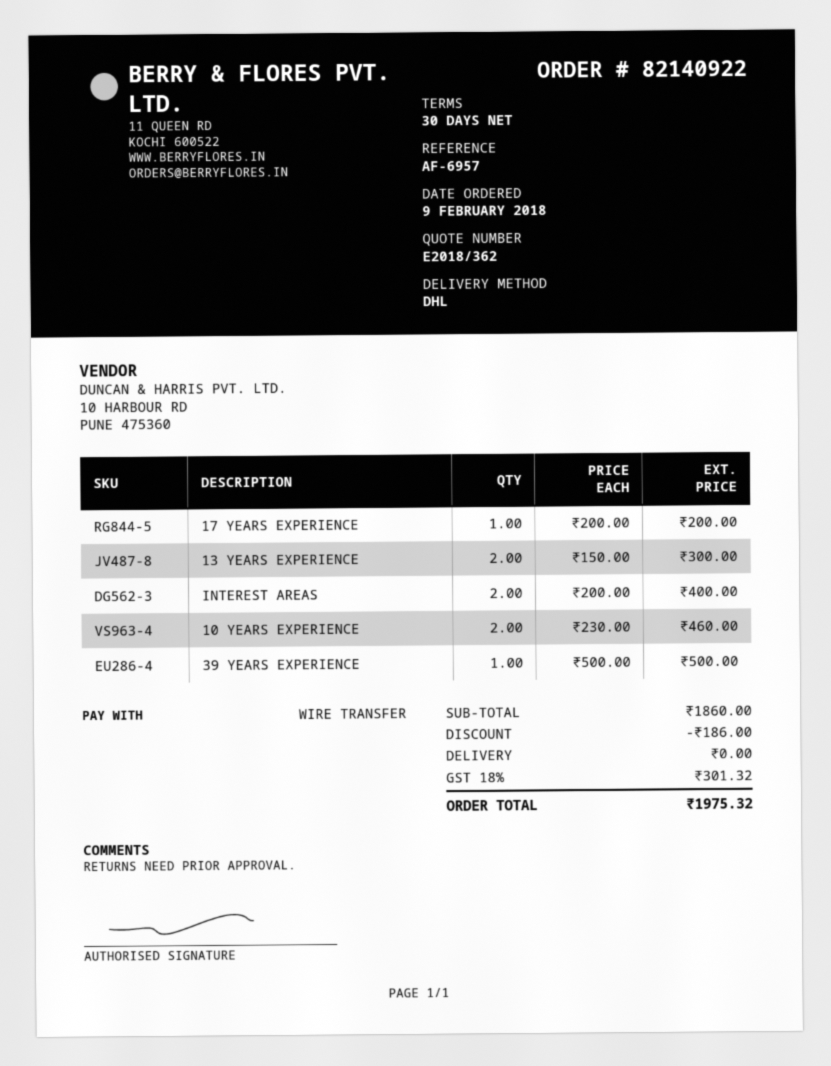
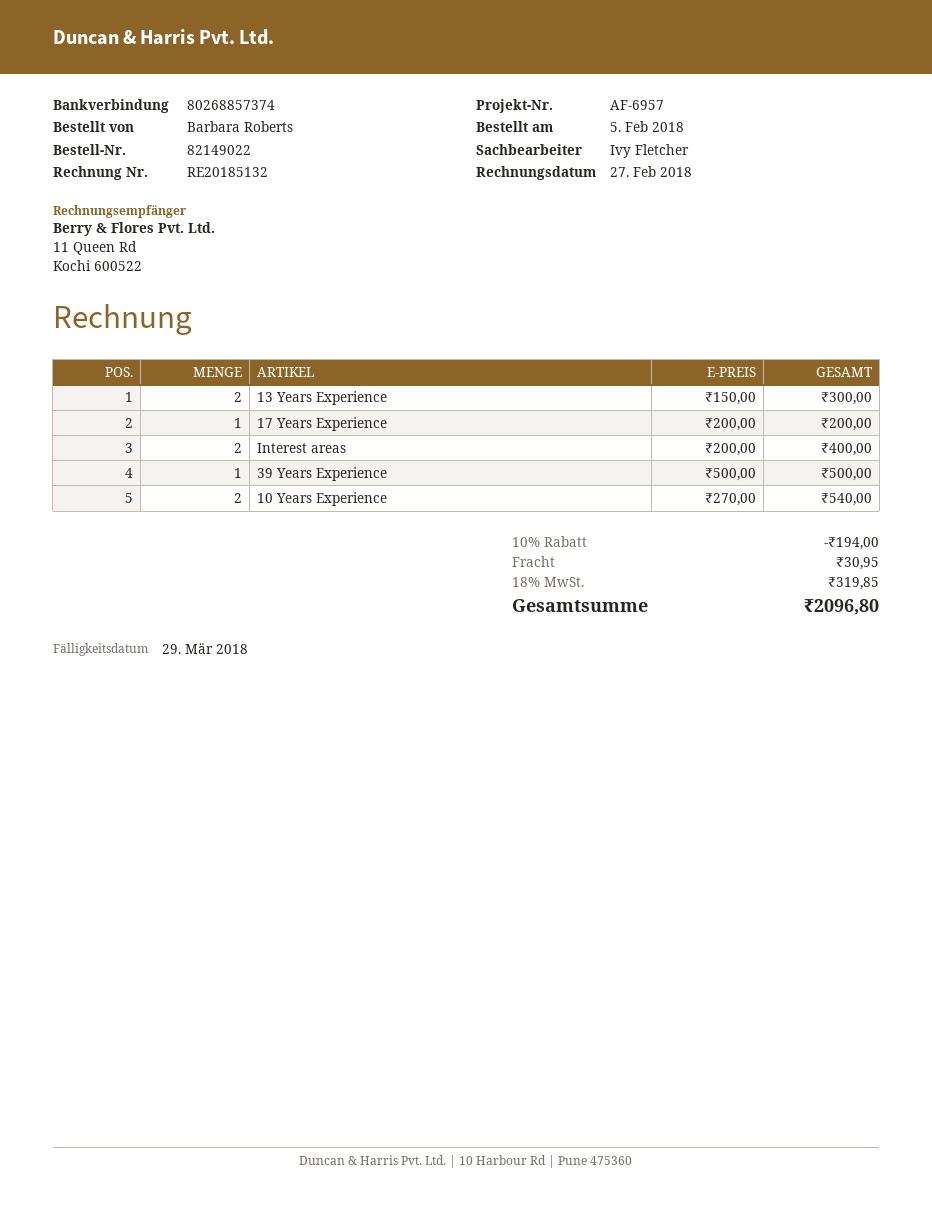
order number: 82140922 -> 82149022
order date: 2018-02-09 -> 2018-02-05
10 YEARS EXPERIENCE: 2 x 230.00 = 460.00 -> 2 x 270.00 = 540.00
discount: 186.00 -> 194.00
shipping: 0.00 -> 30.95
tax: 18% = 301.32 -> 18% = 319.85
total: 1975.32 -> 2096.80

